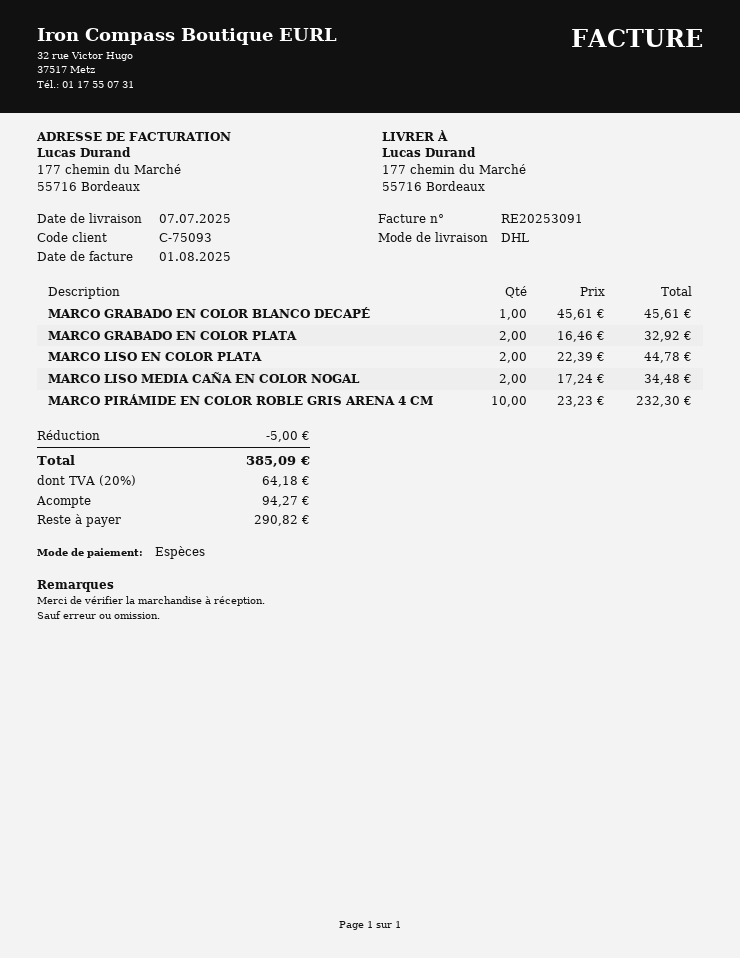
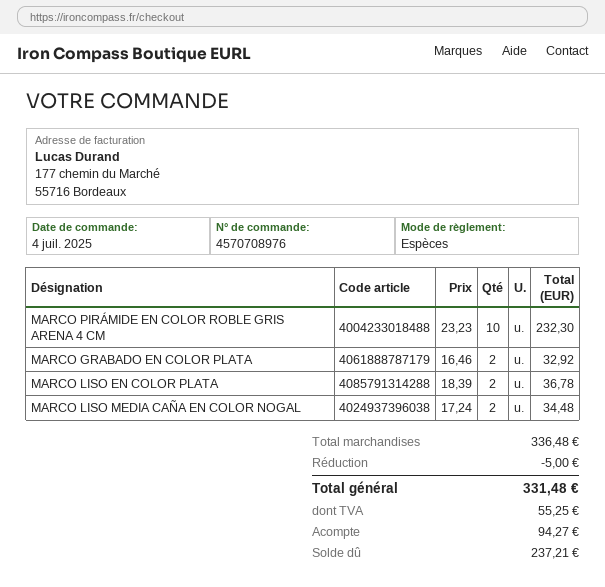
MARCO GRABADO EN COLOR BLANCO DECAPÉ: 1 x 45.61 = 45.61 -> none
MARCO LISO EN COLOR PLATA: 2 x 22.39 = 44.78 -> 2 x 18.39 = 36.78
tax: 64.18 -> 55.25
total: 385.09 -> 331.48
balance: 290.82 -> 237.21

